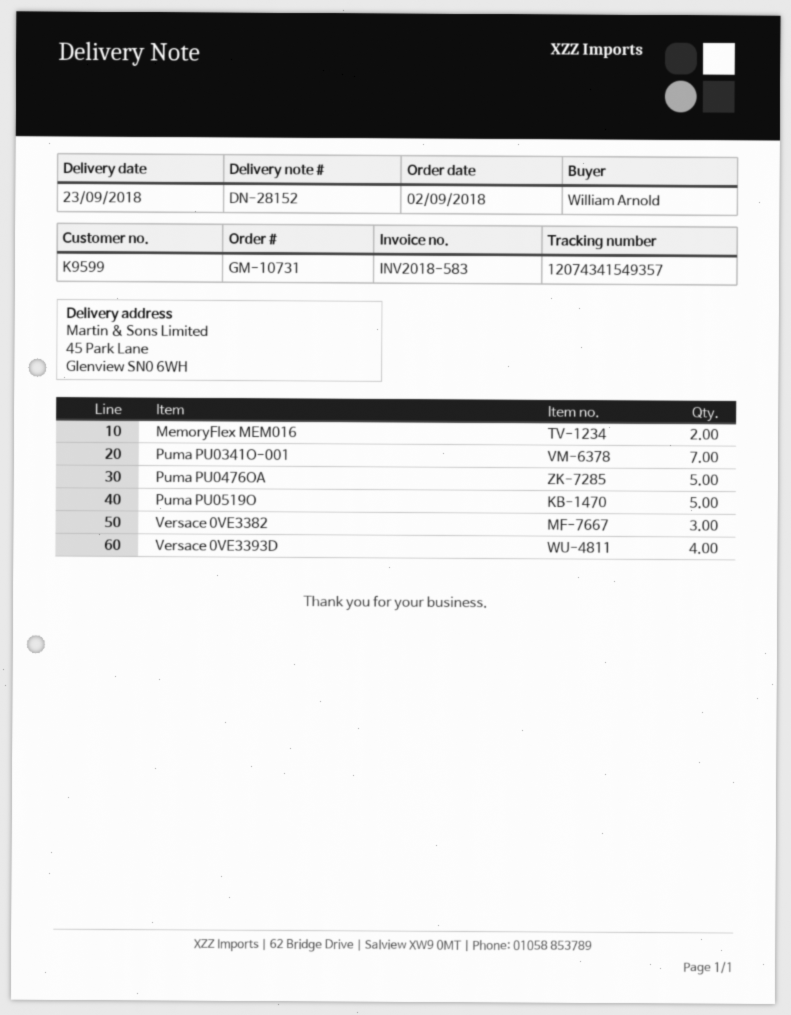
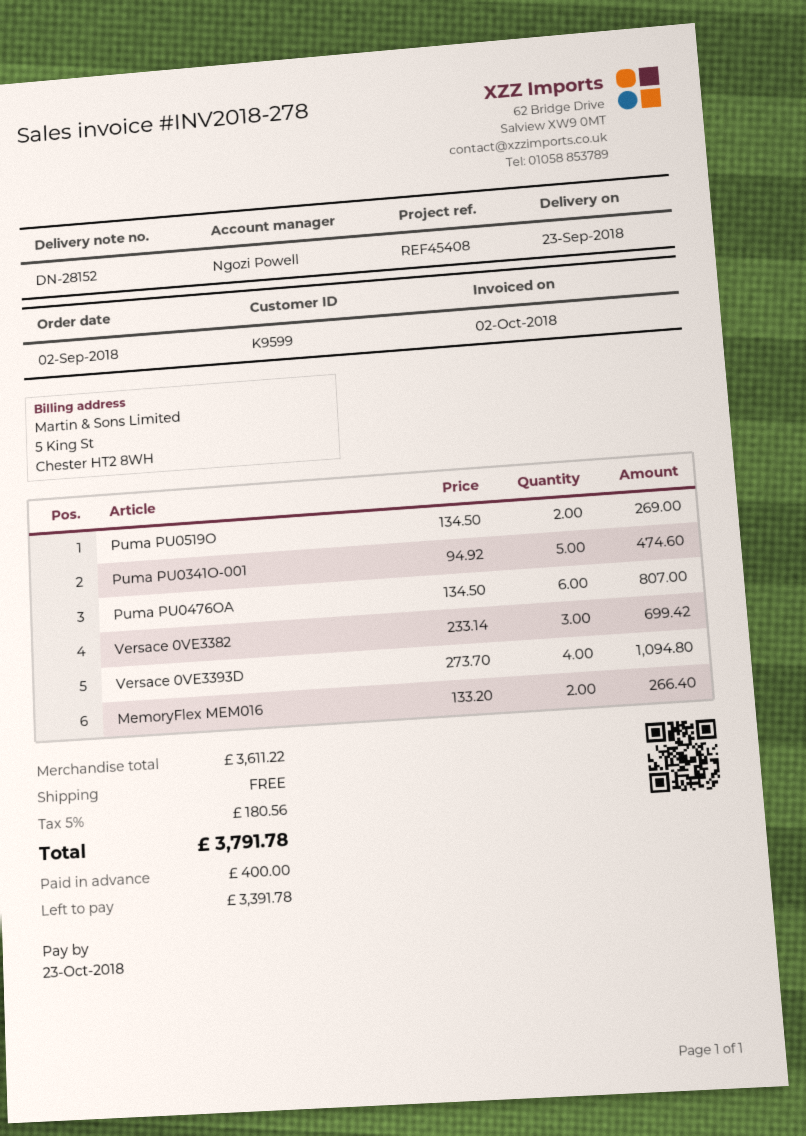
invoice number: INV2018-583 -> INV2018-278
Puma PU0341O-001: 7 -> 5
Puma PU0476OA: 5 -> 6
Puma PU0519O: 5 -> 2

